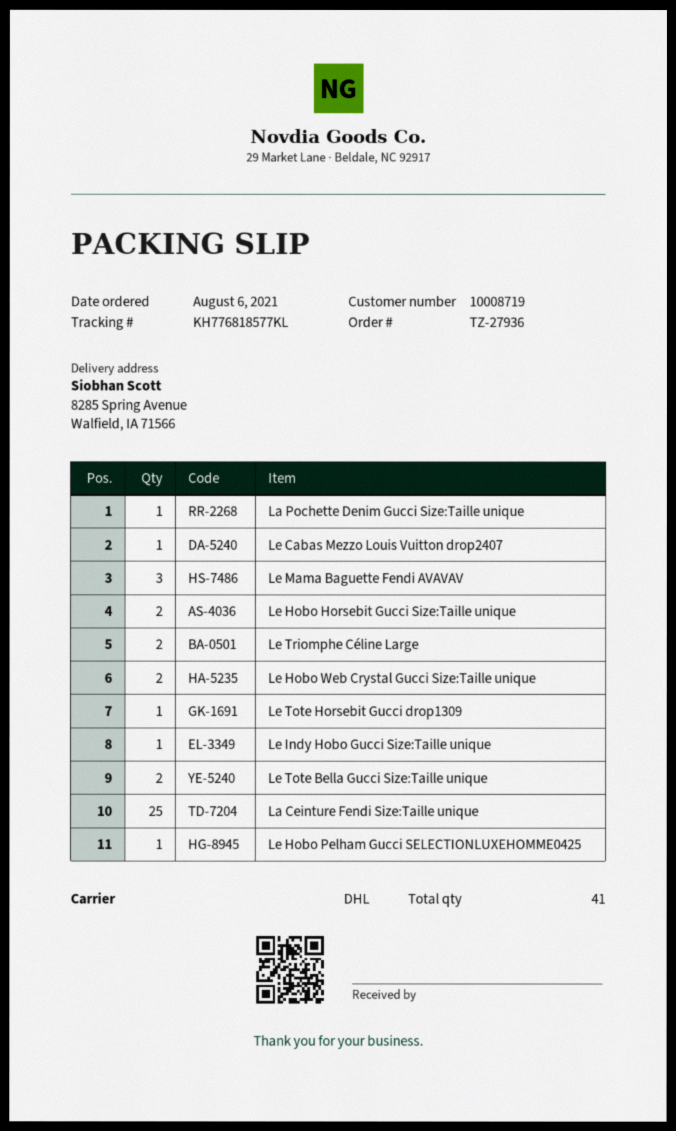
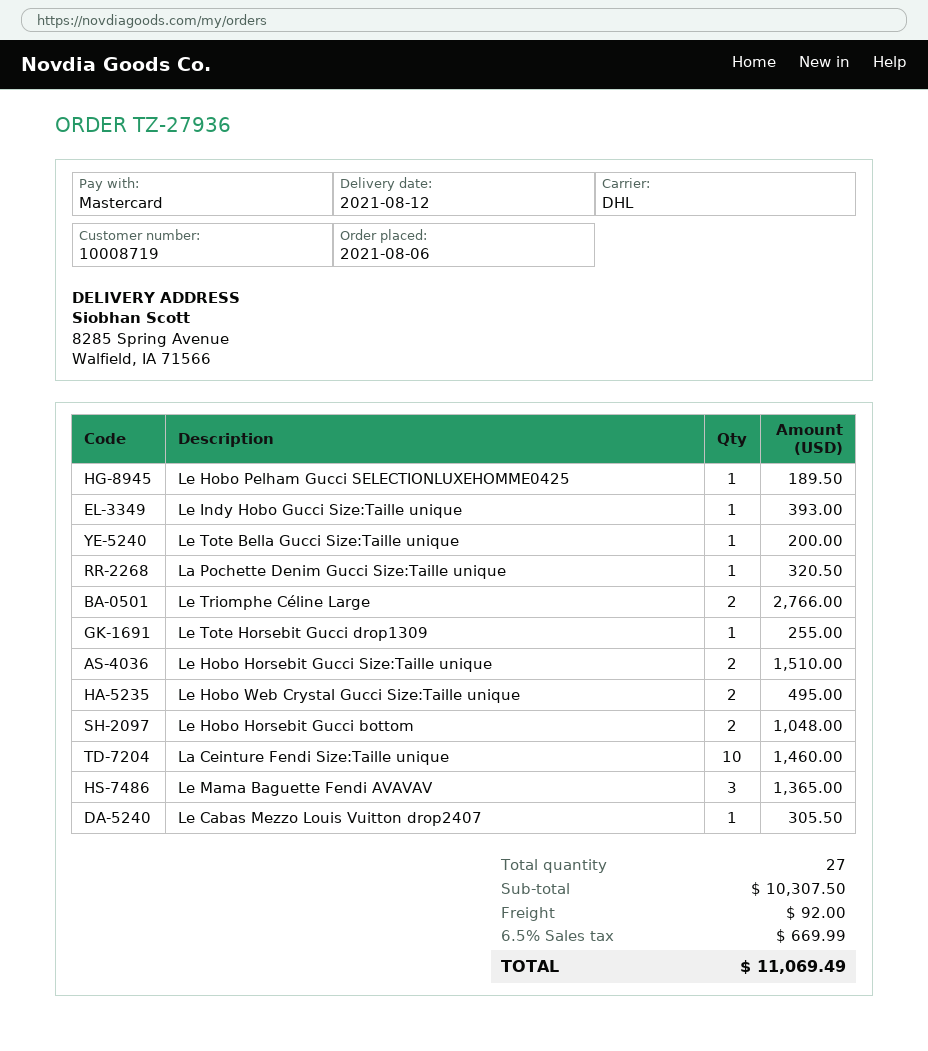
Le Tote Bella Gucci Size:Taille unique: 2 -> 1
La Ceinture Fendi Size:Taille unique: 25 -> 10
Le Hobo Horsebit Gucci bottom: none -> 2
total quantity: 41 -> 27

